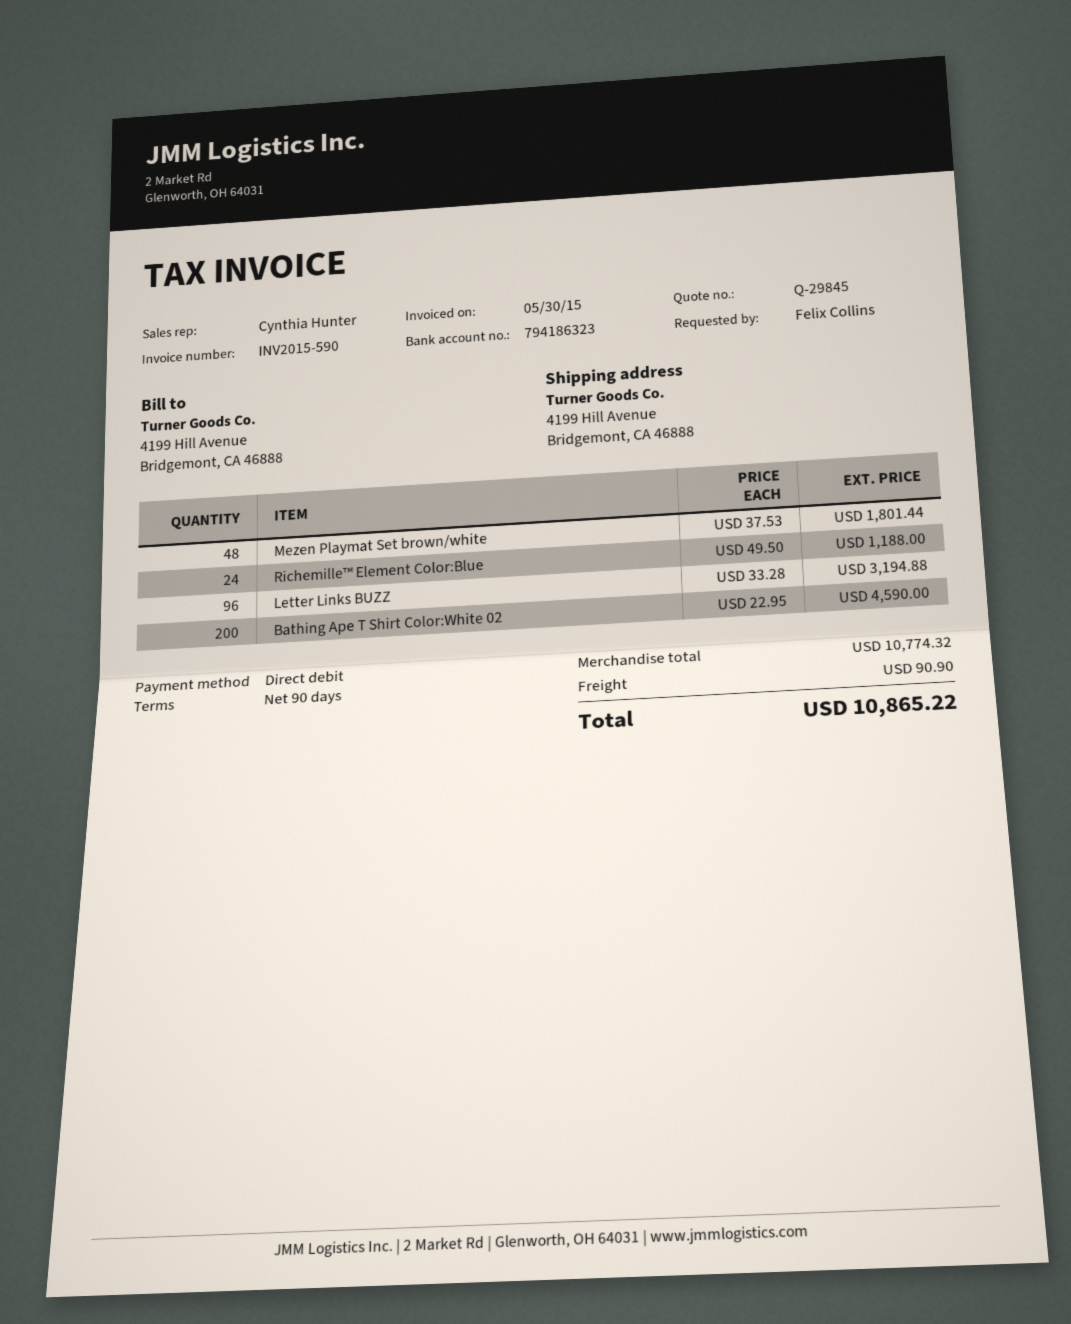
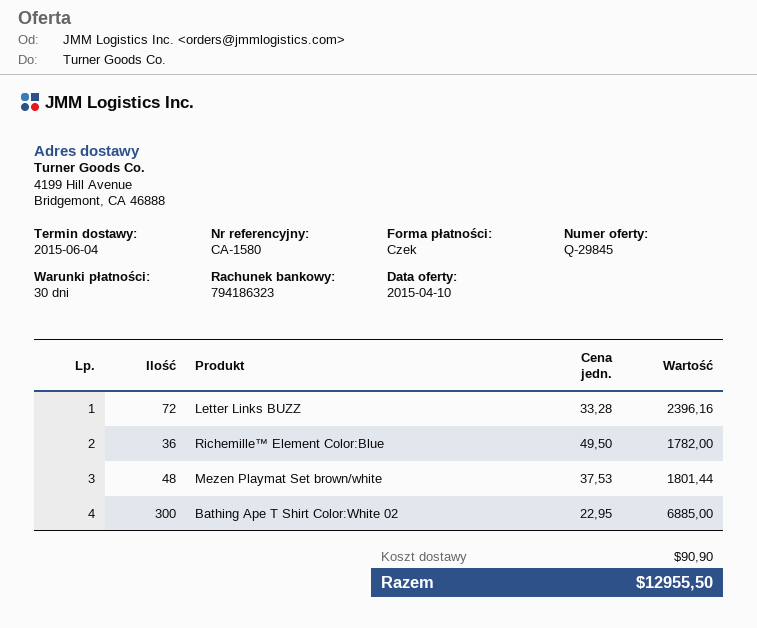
payment terms: 90 days -> 30 days
payment method: direct debit -> cheque
Richemille™ Element Color:Blue: 24 x 49.50 = 1188.00 -> 36 x 49.50 = 1782.00
Letter Links BUZZ: 96 x 33.28 = 3194.88 -> 72 x 33.28 = 2396.16
Bathing Ape T Shirt Color:White 02: 200 x 22.95 = 4590.00 -> 300 x 22.95 = 6885.00
total: 10865.22 -> 12955.50

